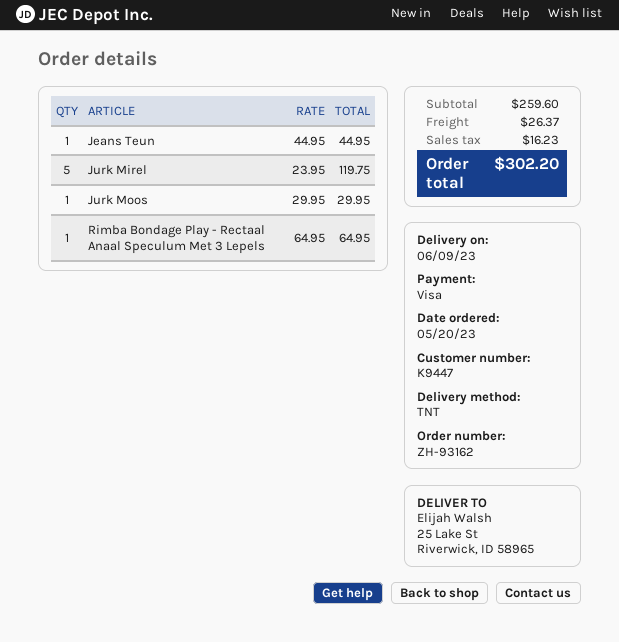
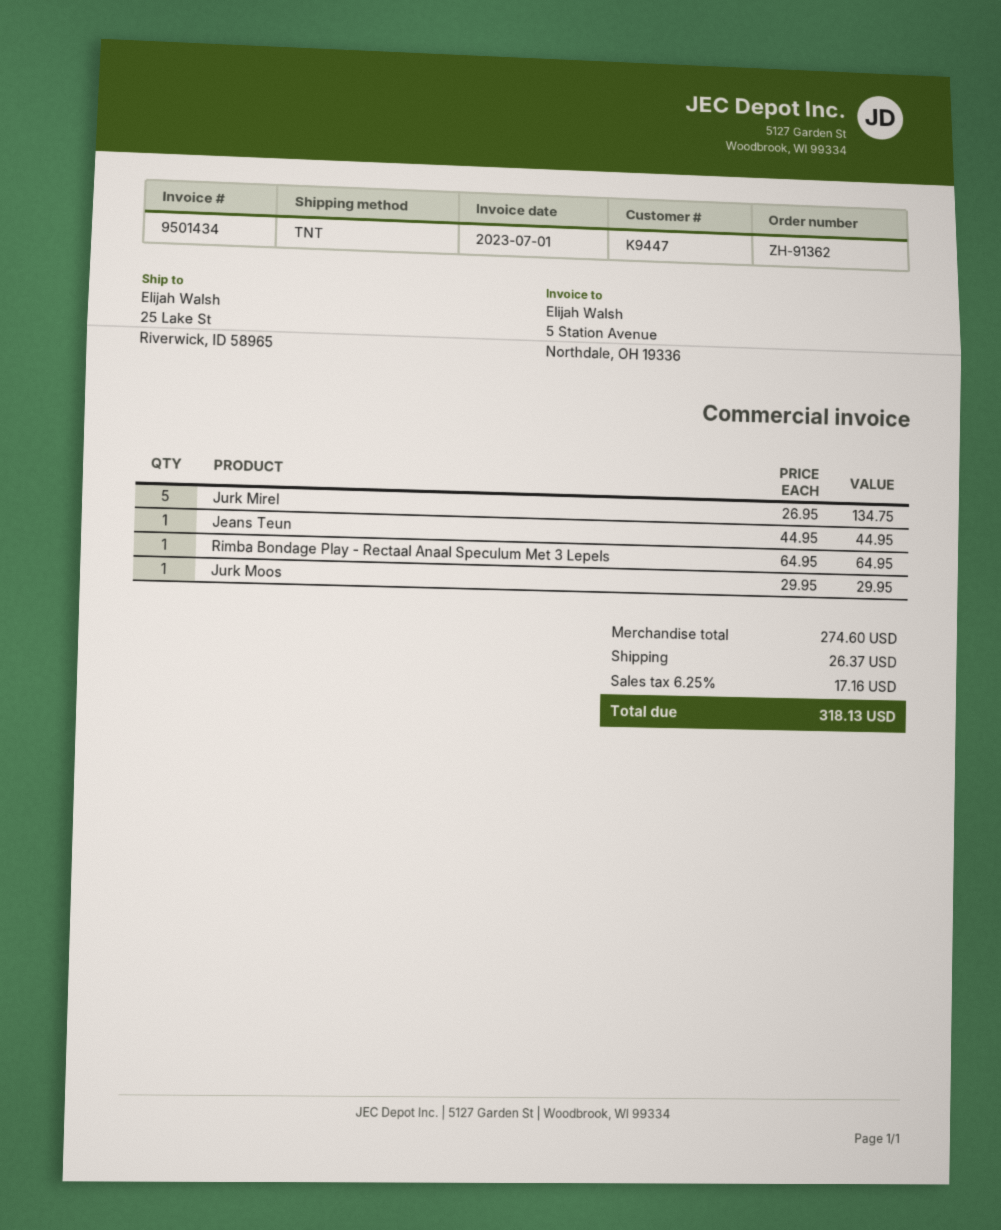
order number: ZH-93162 -> ZH-91362
Jurk Mirel: 5 x 23.95 = 119.75 -> 5 x 26.95 = 134.75
subtotal: 259.60 -> 274.60
tax: 16.23 -> 17.16
total: 302.20 -> 318.13

